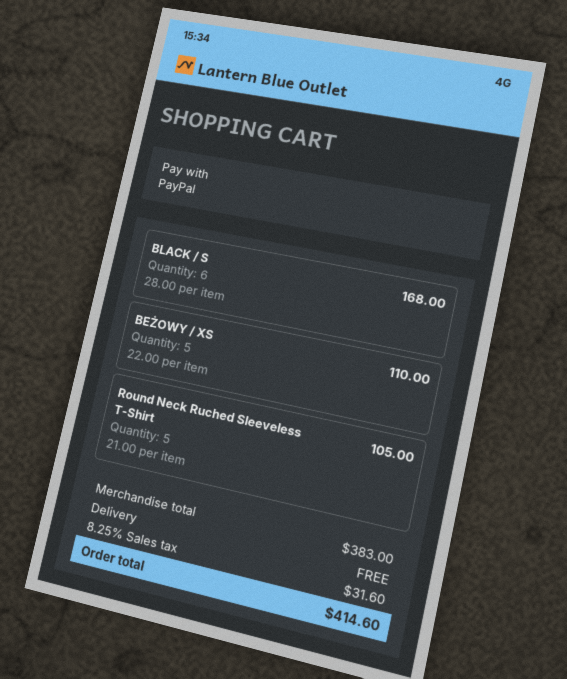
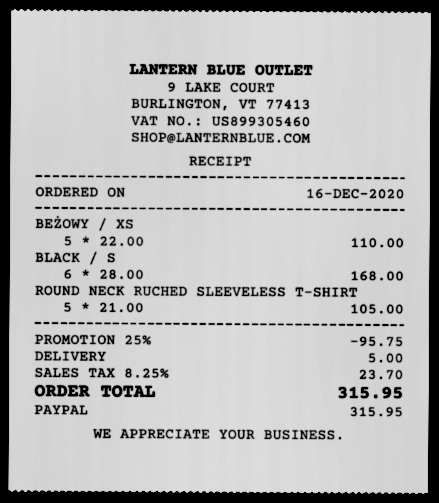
discount: none -> 25% = 95.75
shipping: 0.00 -> 5.00
tax: 8.25% = 31.60 -> 8.25% = 23.70
total: 414.60 -> 315.95

